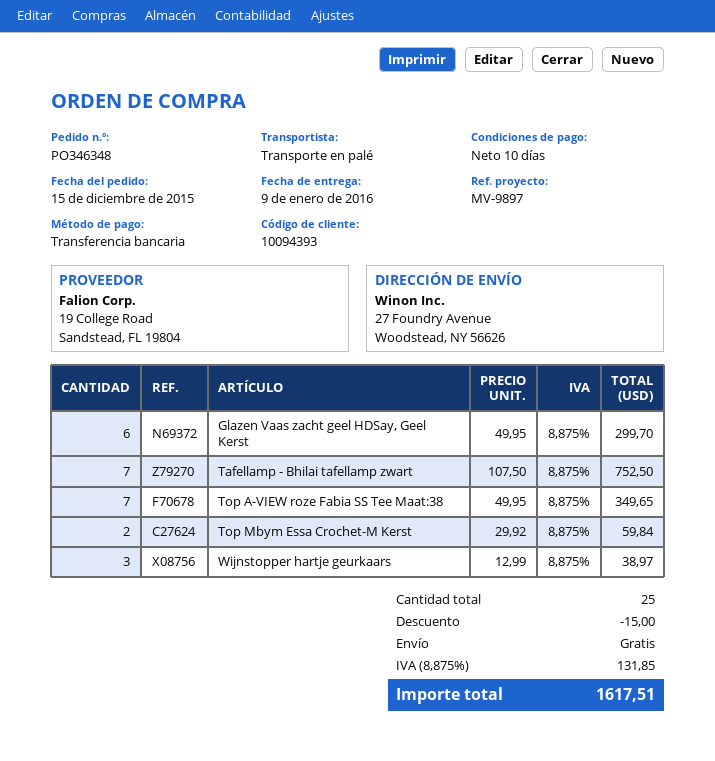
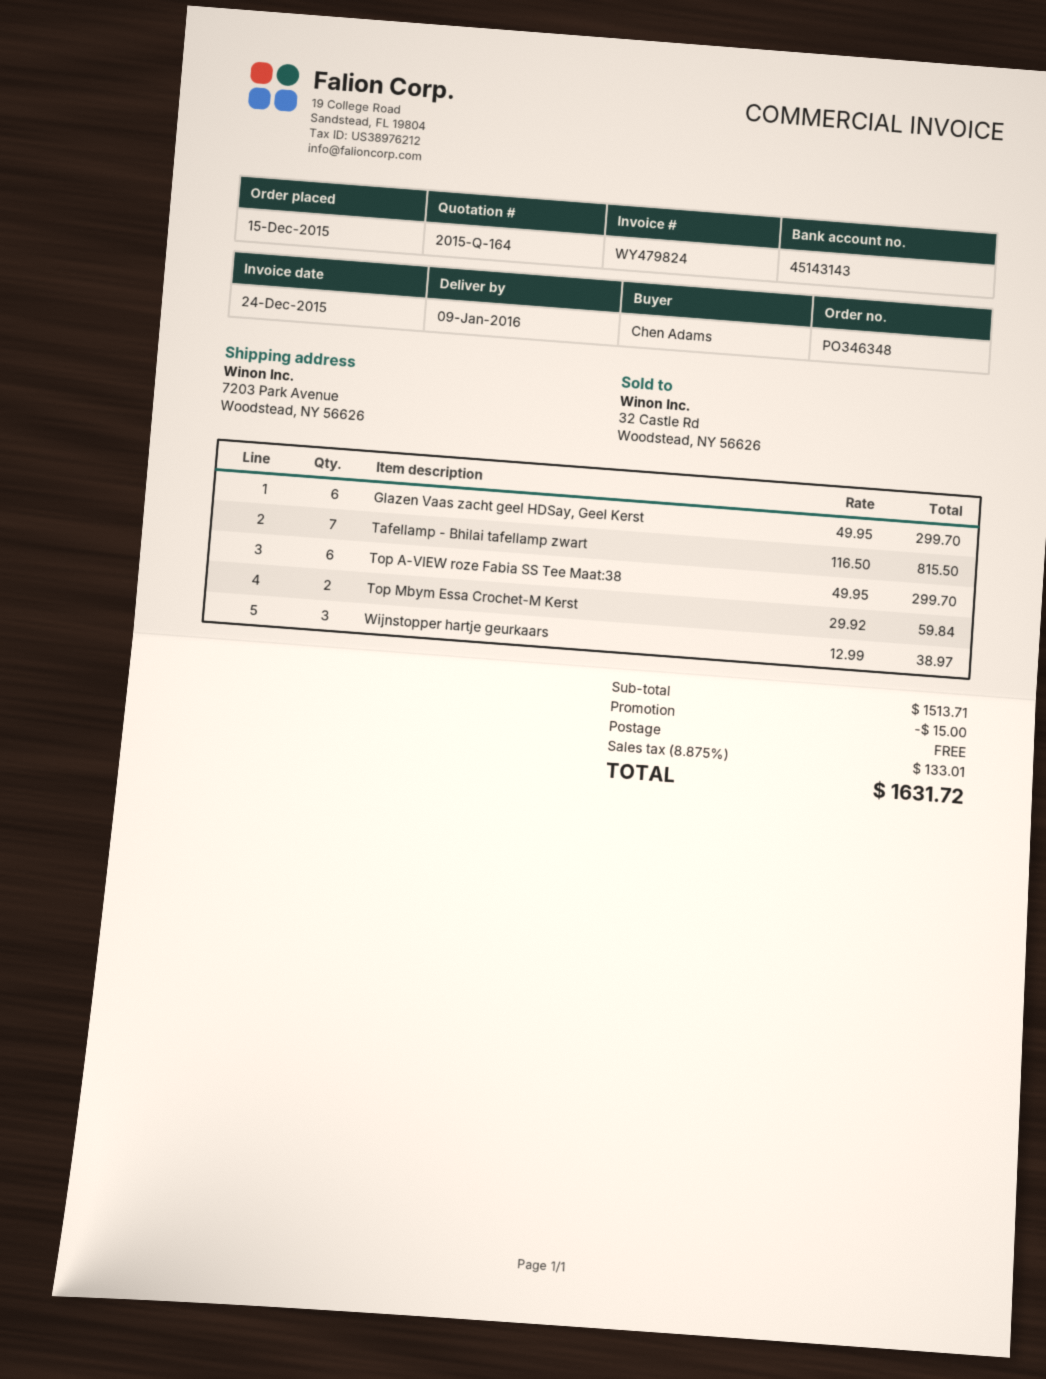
ship to: 27 Foundry Avenue, Woodstead, NY 56626 -> 7203 Park Avenue, Woodstead, NY 56626
Tafellamp - Bhilai tafellamp zwart: 7 x 107.50 = 752.50 -> 7 x 116.50 = 815.50
Top A-VIEW roze Fabia SS Tee Maat:38: 7 x 49.95 = 349.65 -> 6 x 49.95 = 299.70
tax: 8.875% = 131.85 -> 8.875% = 133.01
total: 1617.51 -> 1631.72

